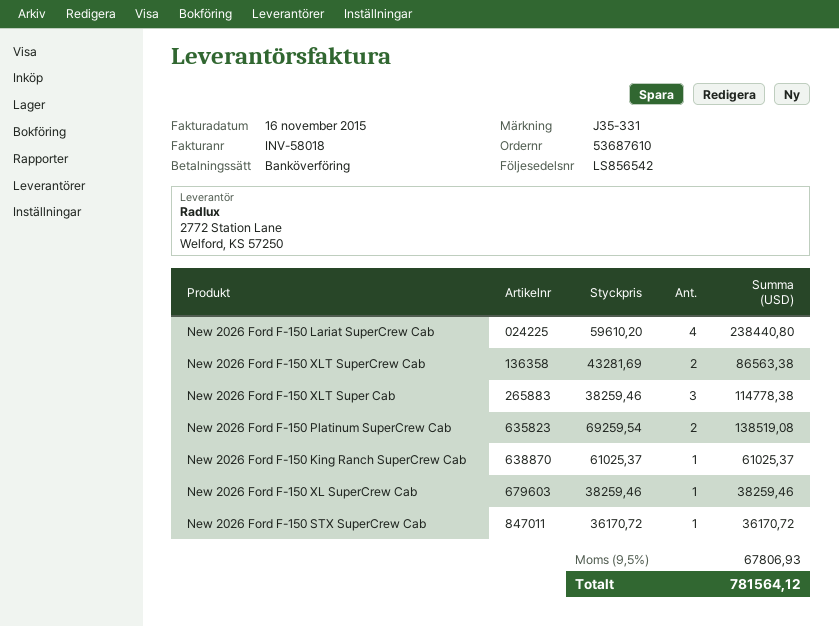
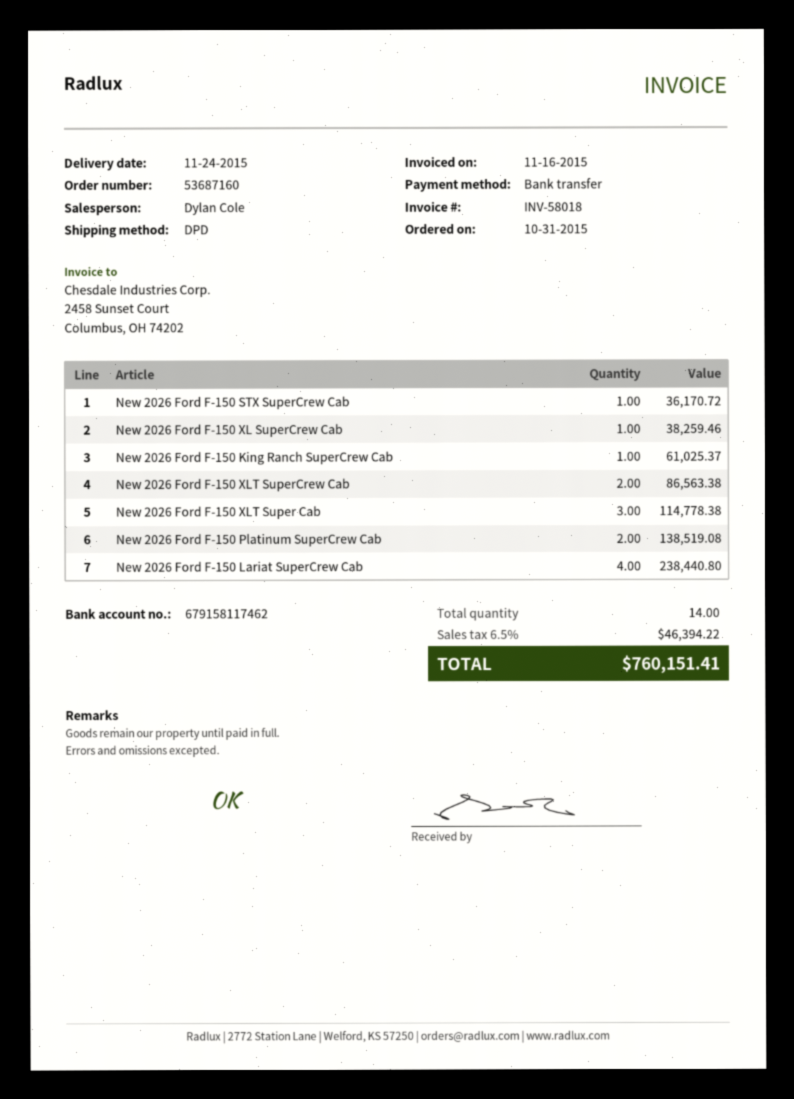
order number: 53687610 -> 53687160
tax: 9.5% = 67806.93 -> 6.5% = 46394.22
total: 781564.12 -> 760151.41

